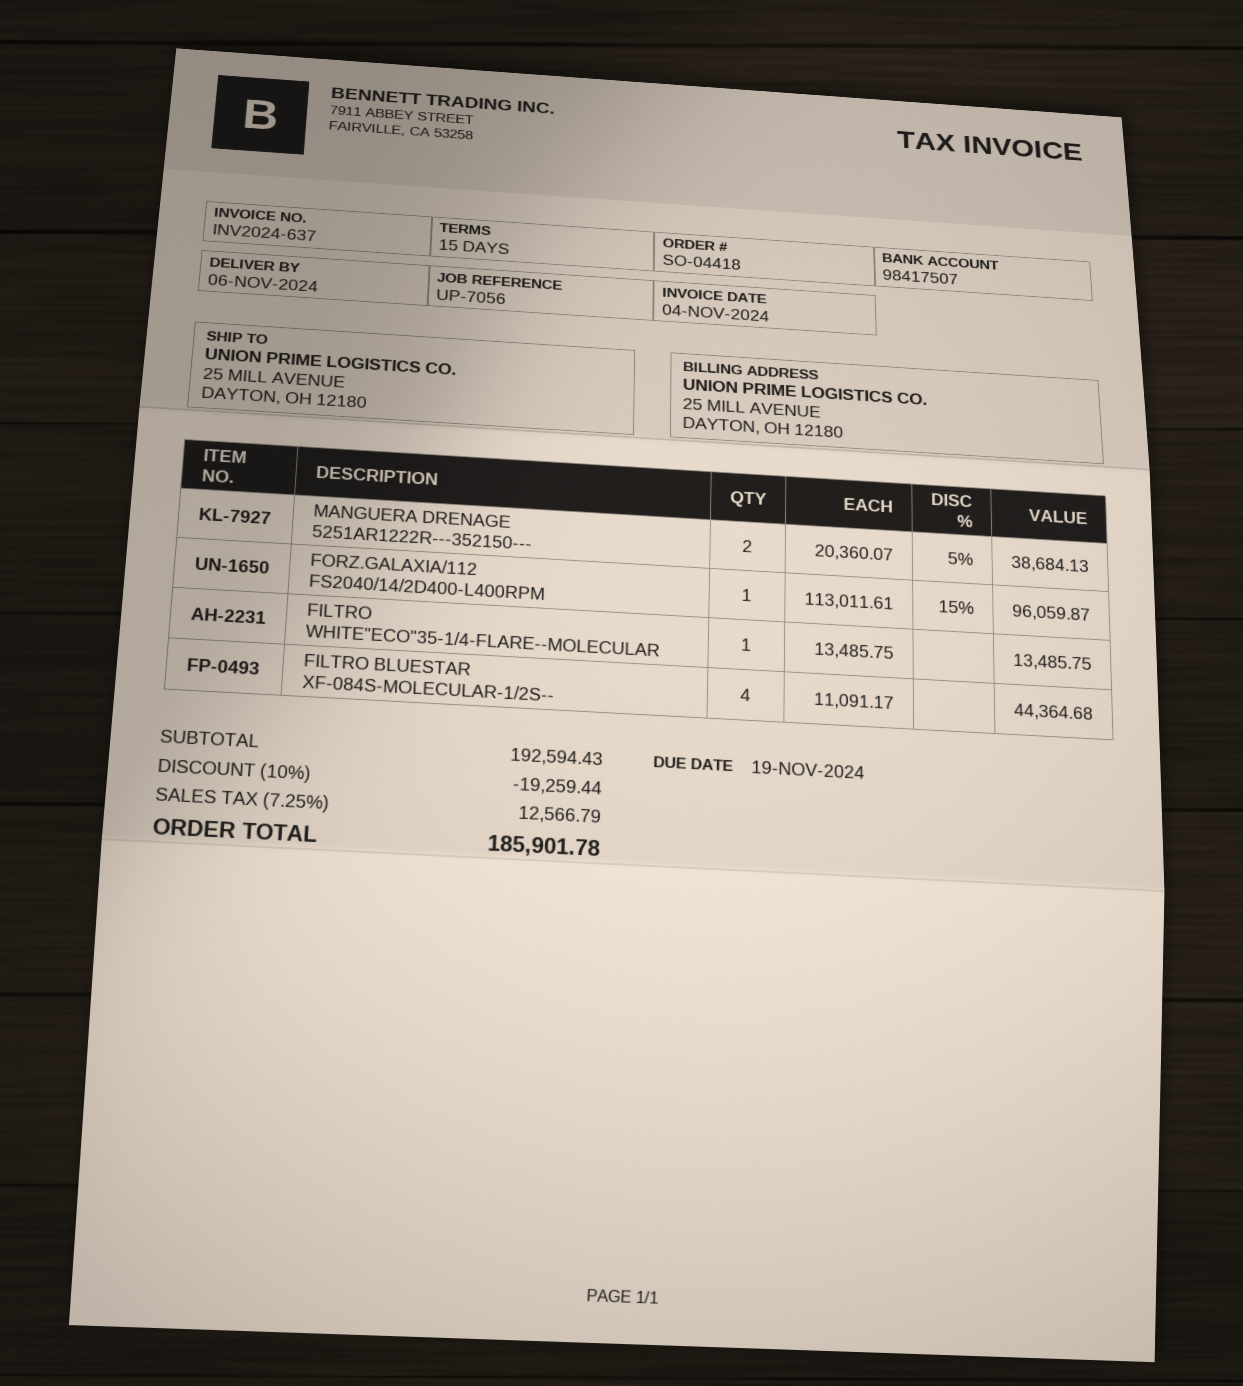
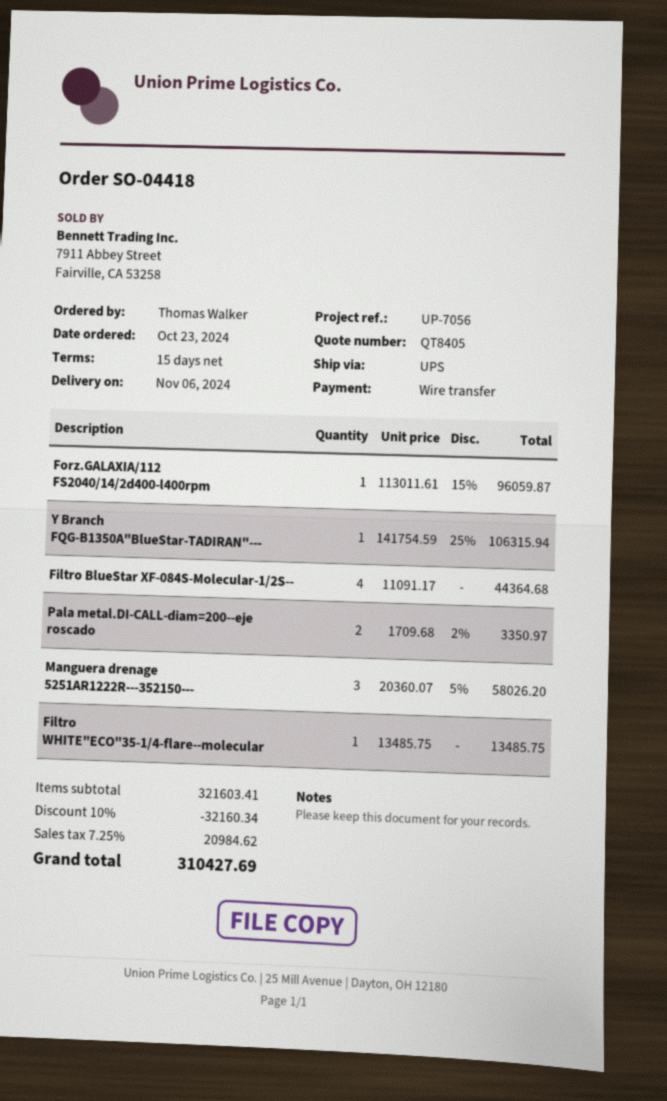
MANGUERA DRENAGE 5251AR1222R---352150---: 2 x 20360.07 - 5% = 38684.13 -> 3 x 20360.07 - 5% = 58026.20
Y Branch FQG-B1350A"BlueStar-TADIRAN"---: none -> 1 x 141754.59 - 25% = 106315.94
Pala metal.DI-CALL-diam=200--eje roscado: none -> 2 x 1709.68 - 2% = 3350.97
subtotal: 192594.43 -> 321603.41
discount: 10% = 19259.44 -> 10% = 32160.34
tax: 7.25% = 12566.79 -> 7.25% = 20984.62
total: 185901.78 -> 310427.69

